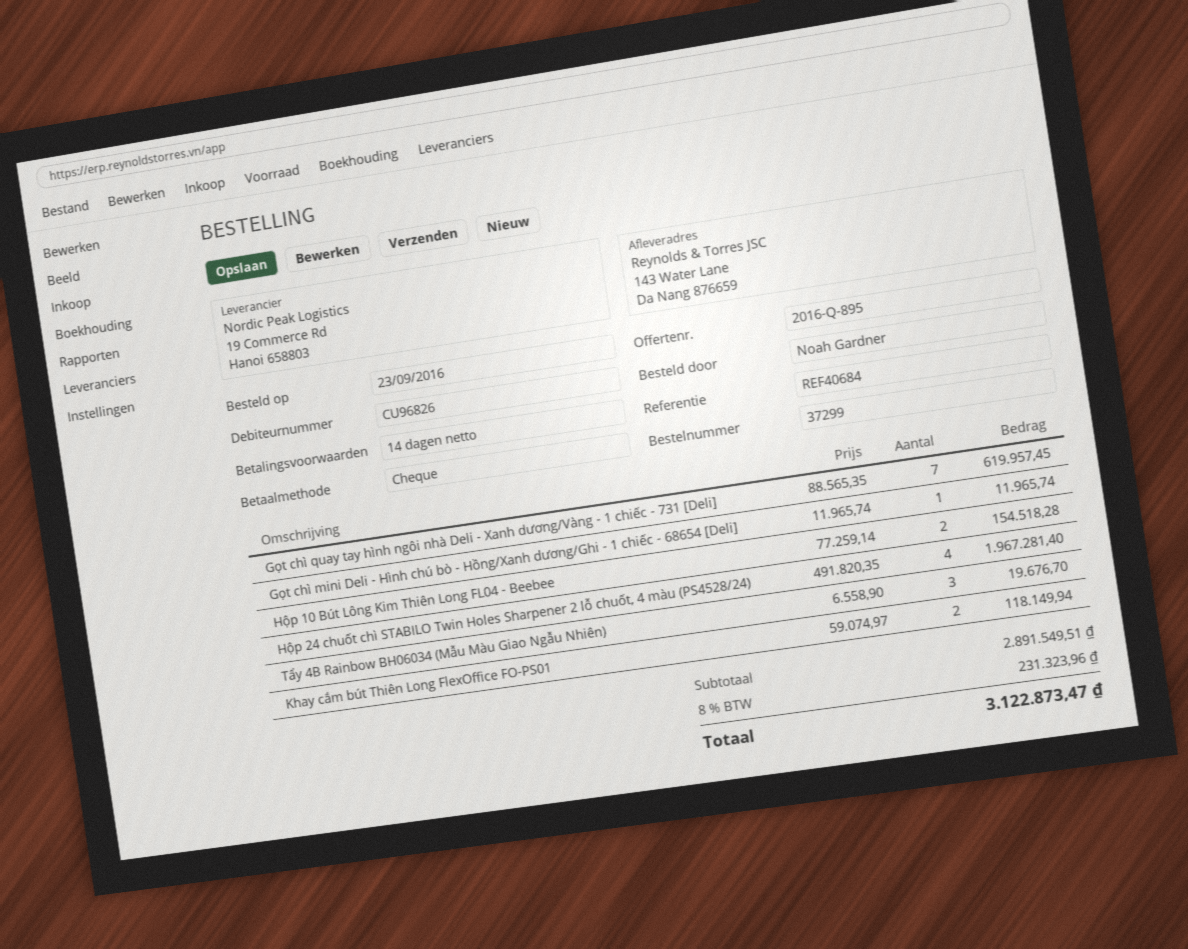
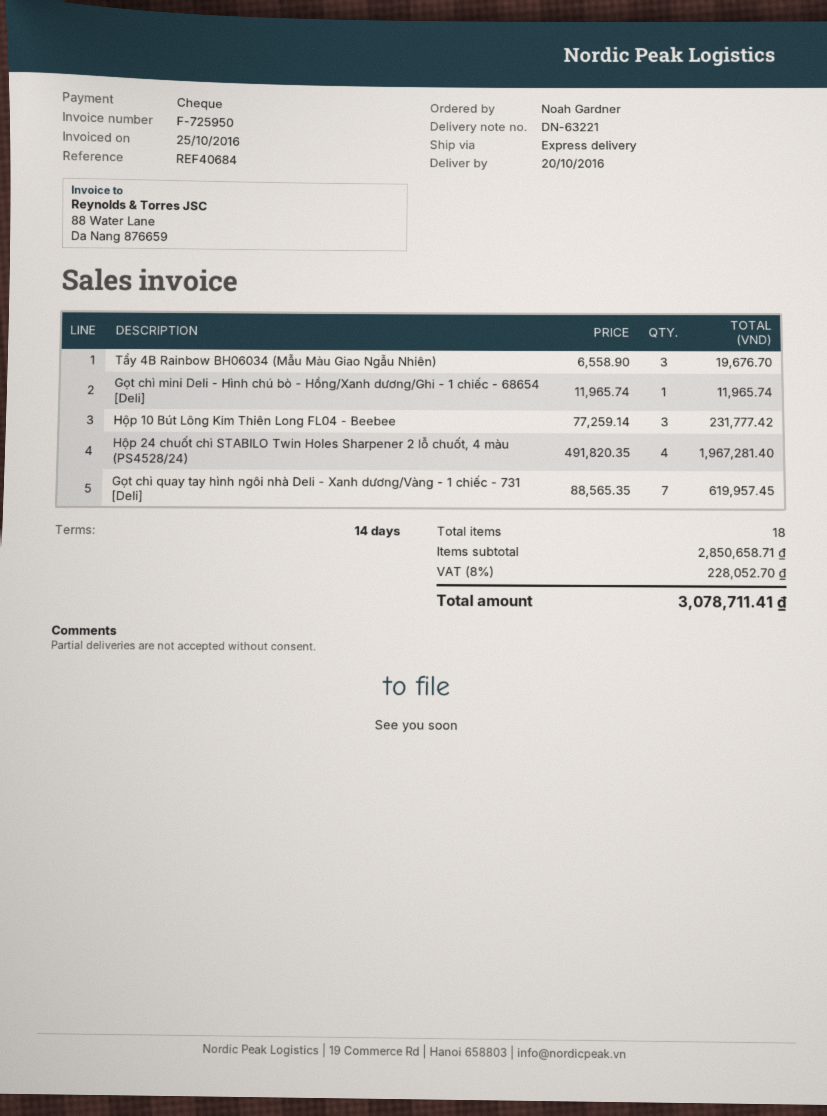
Hộp 10 Bút Lông Kim Thiên Long FL04 - Beebee: 2 x 77259.14 = 154518.28 -> 3 x 77259.14 = 231777.42
Khay cắm bút Thiên Long FlexOffice FO-PS01: 2 x 59074.97 = 118149.94 -> none
subtotal: 2891549.51 -> 2850658.71
tax: 8% = 231323.96 -> 8% = 228052.70
total: 3122873.47 -> 3078711.41

